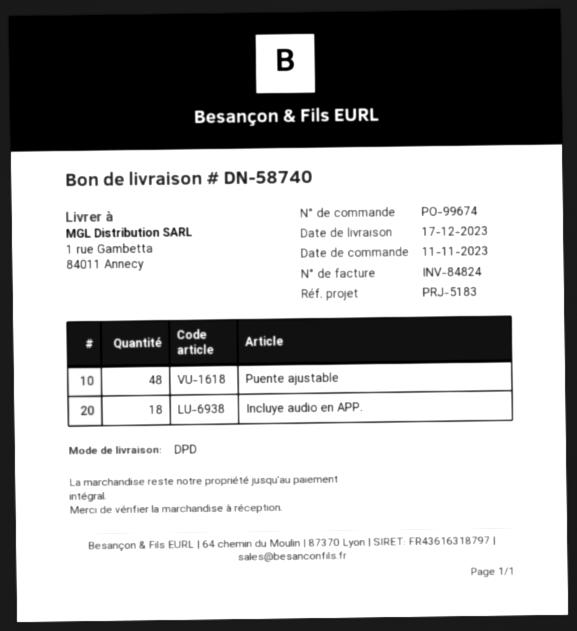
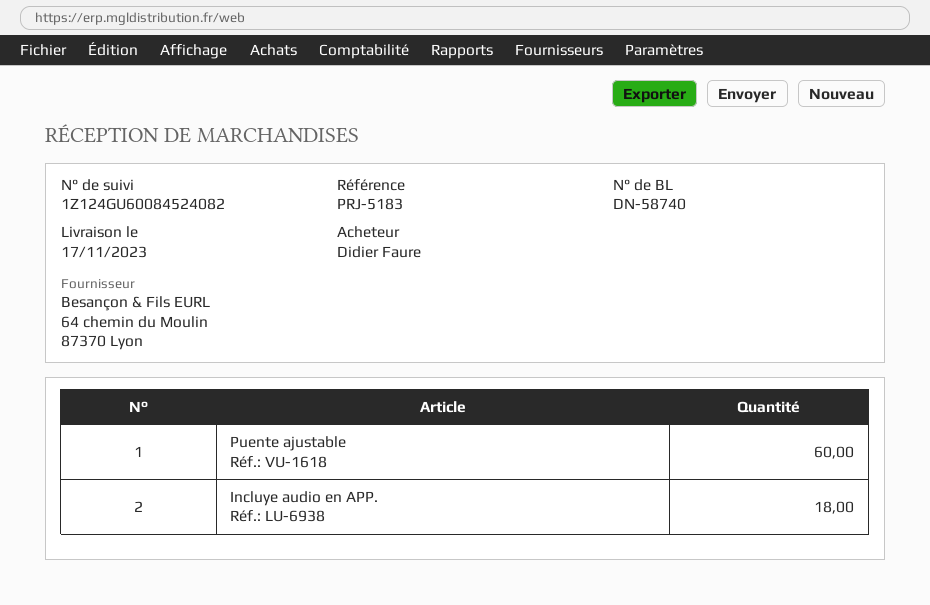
delivery date: 2023-12-17 -> 2023-11-17
Puente ajustable: 48 -> 60

